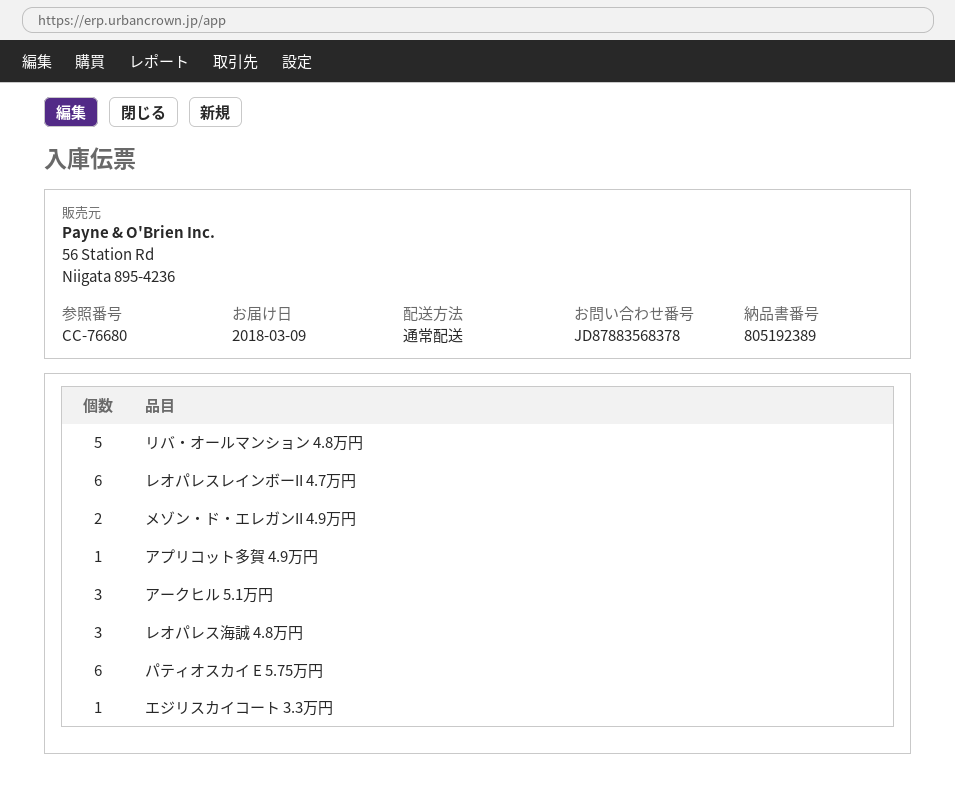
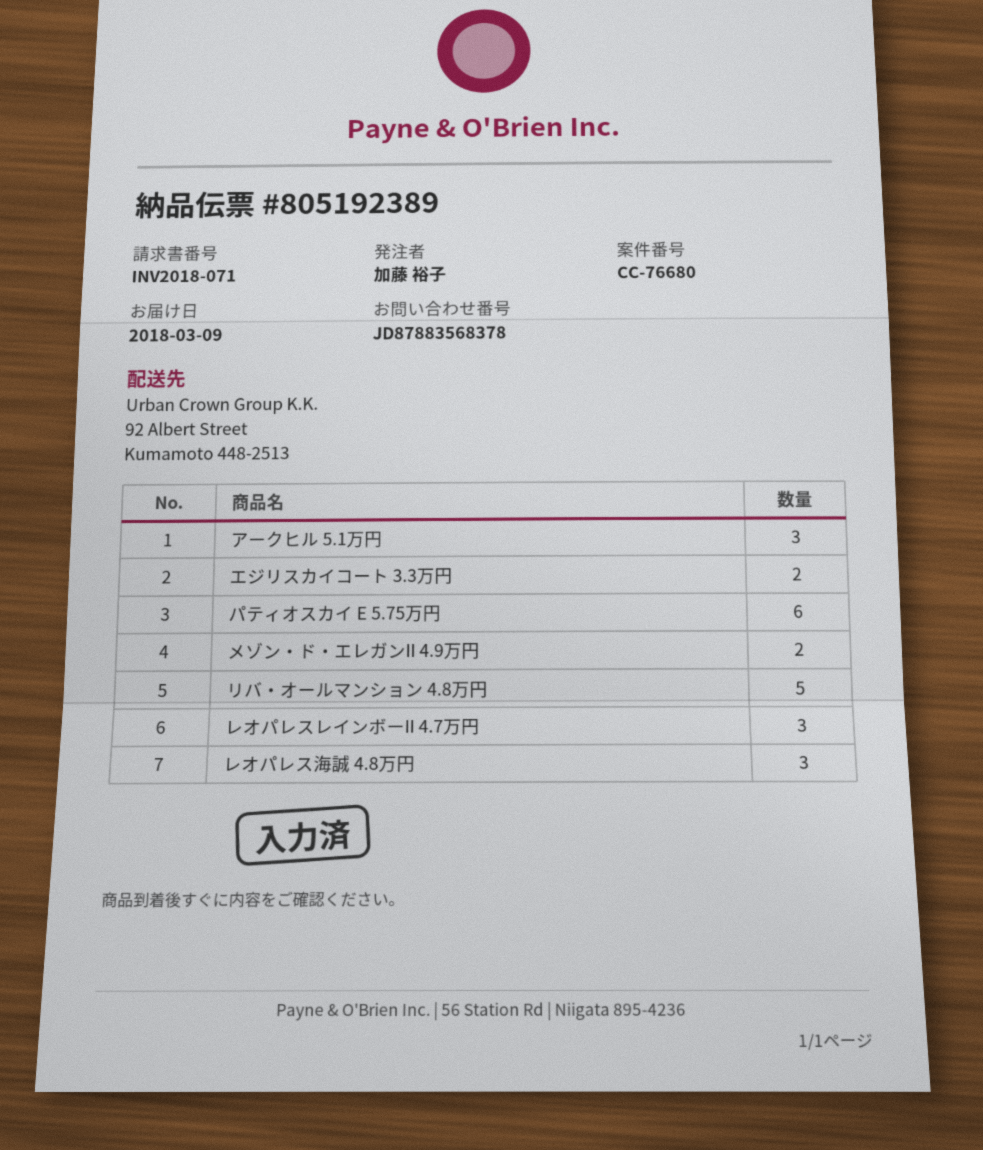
レオパレスレインボーII 4.7万円: 6 -> 3
アプリコット多賀 4.9万円: 1 -> none
エジリスカイコート 3.3万円: 1 -> 2

